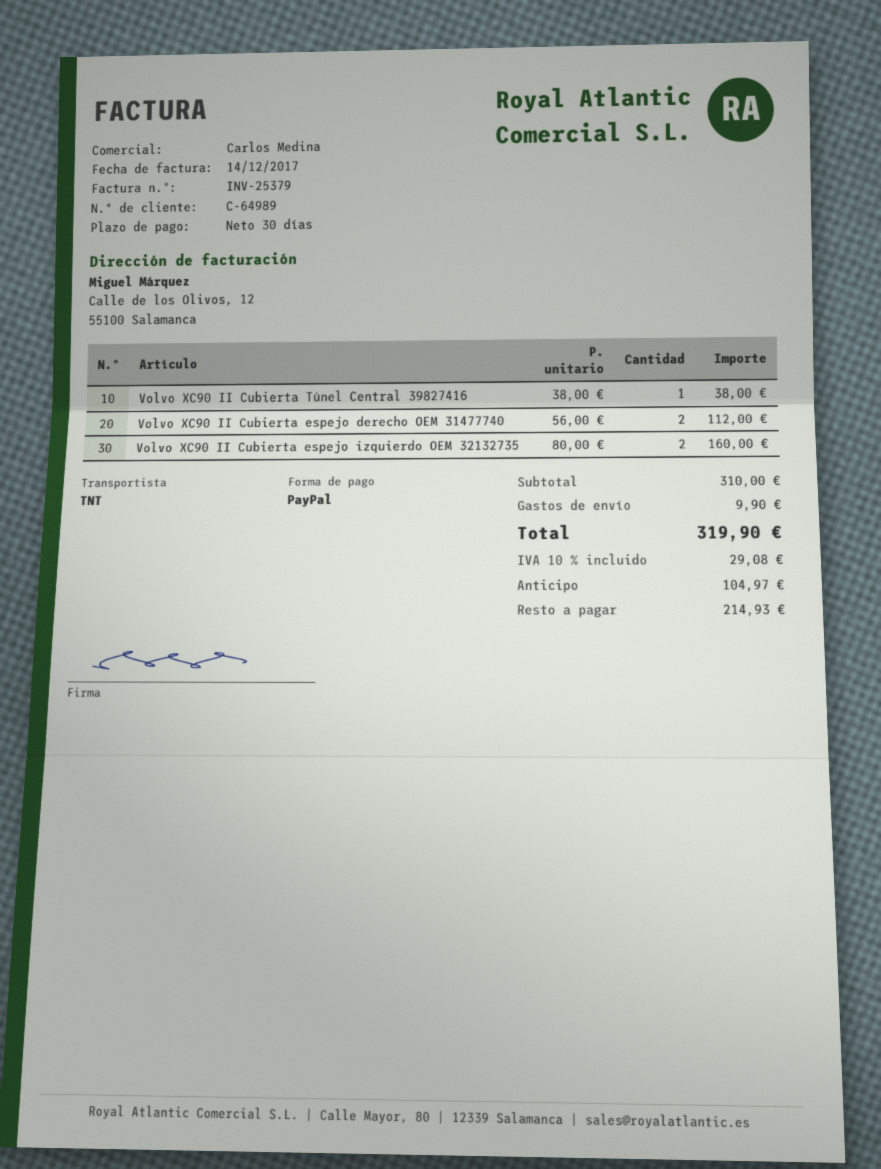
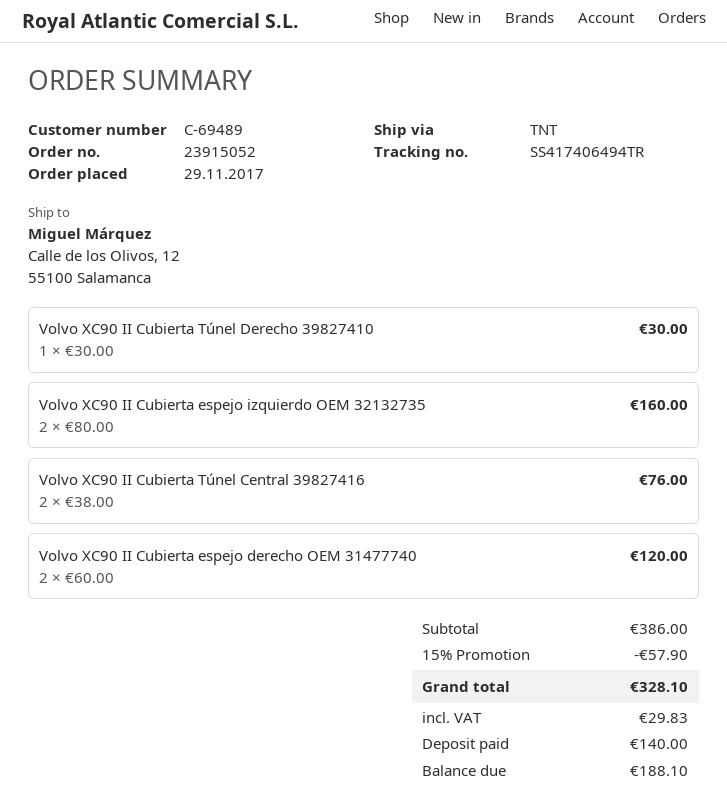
customer number: C-64989 -> C-69489
Volvo XC90 II Cubierta Túnel Central 39827416: 1 x 38.00 = 38.00 -> 2 x 38.00 = 76.00
Volvo XC90 II Cubierta espejo derecho OEM 31477740: 2 x 56.00 = 112.00 -> 2 x 60.00 = 120.00
Volvo XC90 II Cubierta Túnel Derecho 39827410: none -> 1 x 30.00 = 30.00
subtotal: 310.00 -> 386.00
discount: none -> 15% = 57.90
shipping: 9.90 -> none
tax: 29.08 -> 29.83
total: 319.90 -> 328.10
deposit: 104.97 -> 140.00
balance: 214.93 -> 188.10

